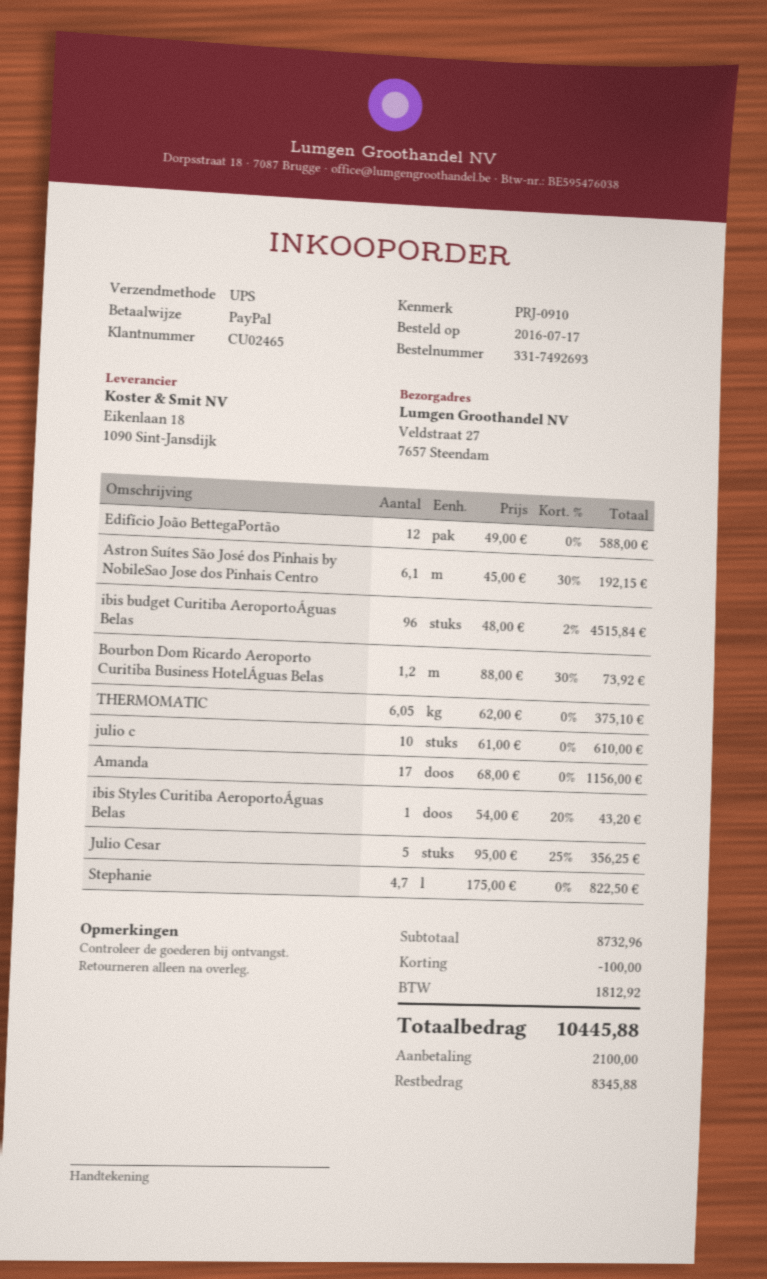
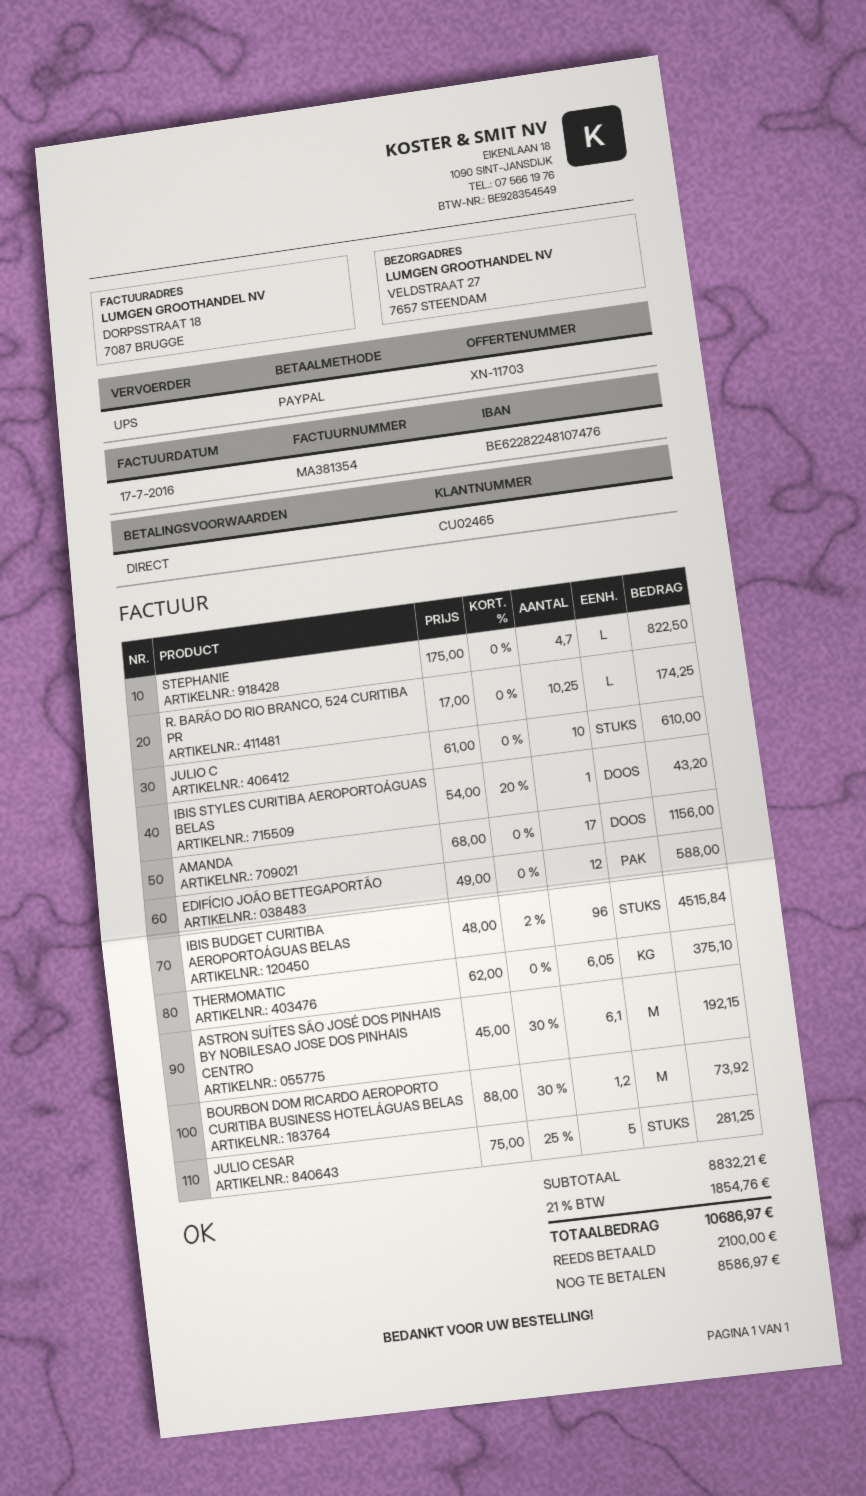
Julio Cesar: 5 x 95.00 - 25% = 356.25 -> 5 x 75.00 - 25% = 281.25
R. BARÃO DO RIO BRANCO, 524 CURITIBA PR: none -> 10.25 x 17.00 = 174.25
subtotal: 8732.96 -> 8832.21
discount: 100.00 -> none
tax: 1812.92 -> 1854.76
total: 10445.88 -> 10686.97
balance: 8345.88 -> 8586.97

